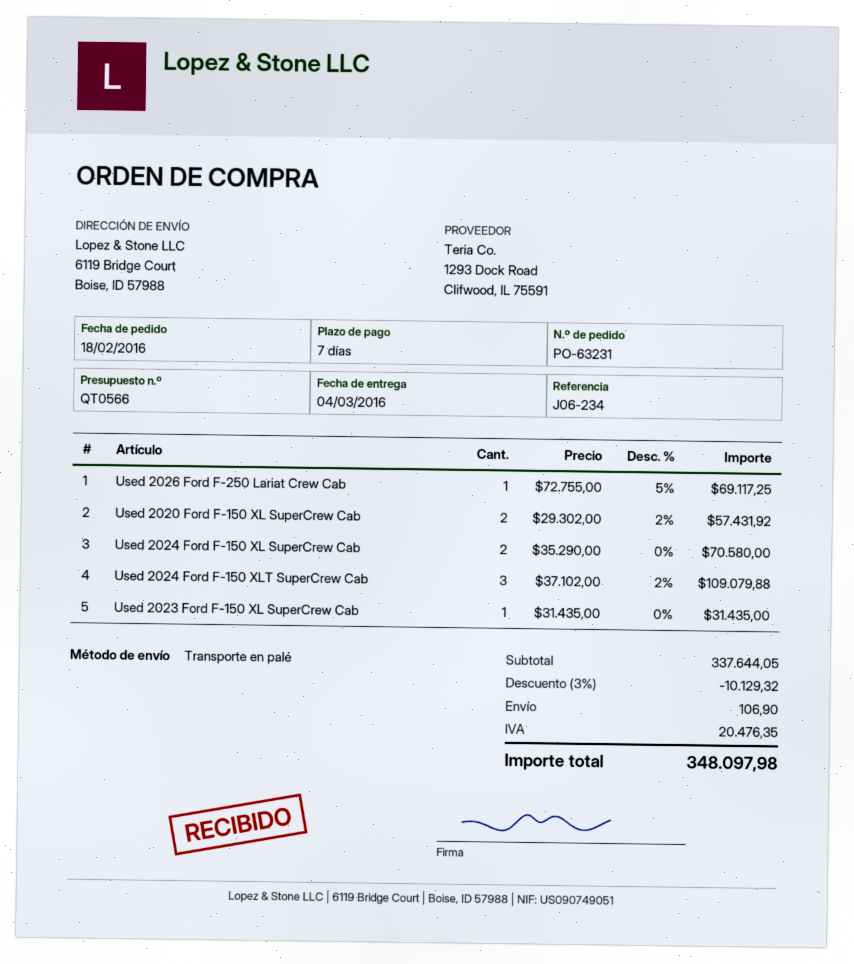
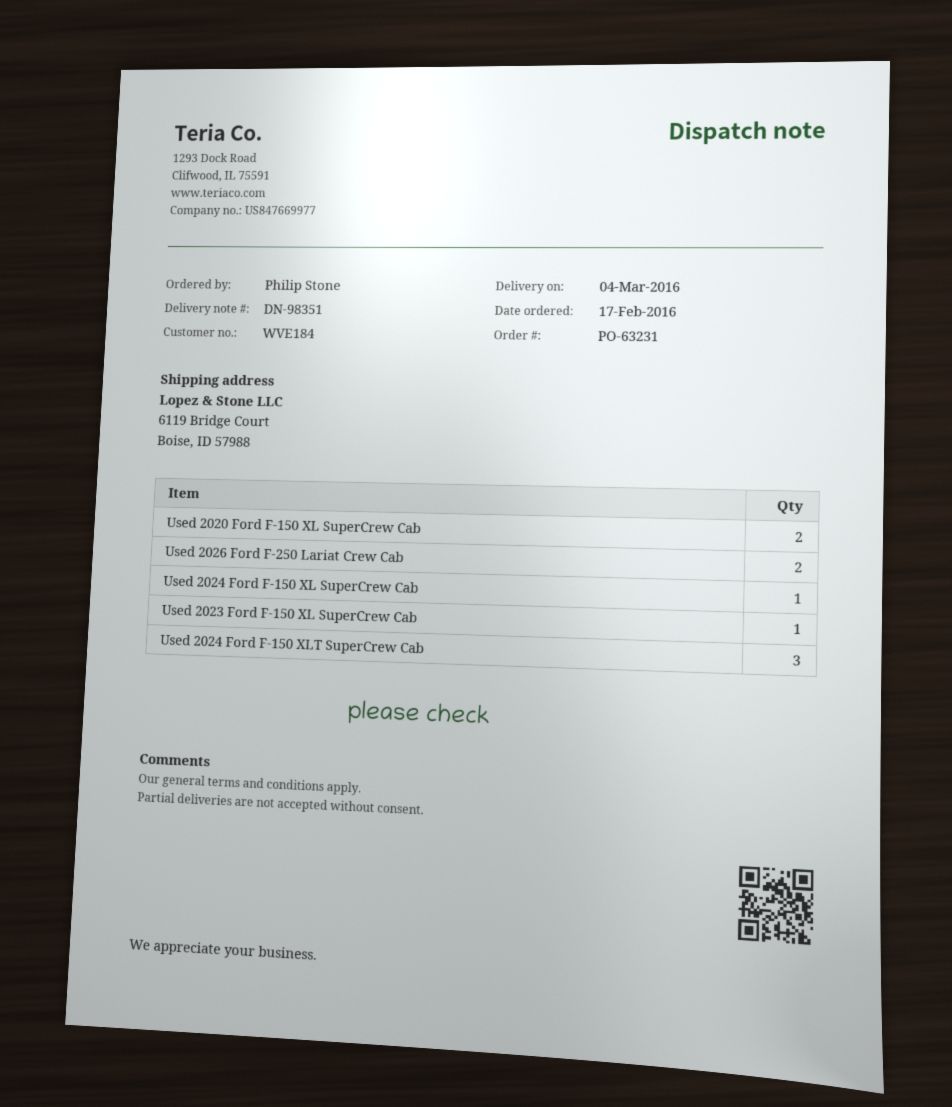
order date: 2016-02-18 -> 2016-02-17
Used 2026 Ford F-250 Lariat Crew Cab: 1 -> 2
Used 2024 Ford F-150 XL SuperCrew Cab: 2 -> 1

